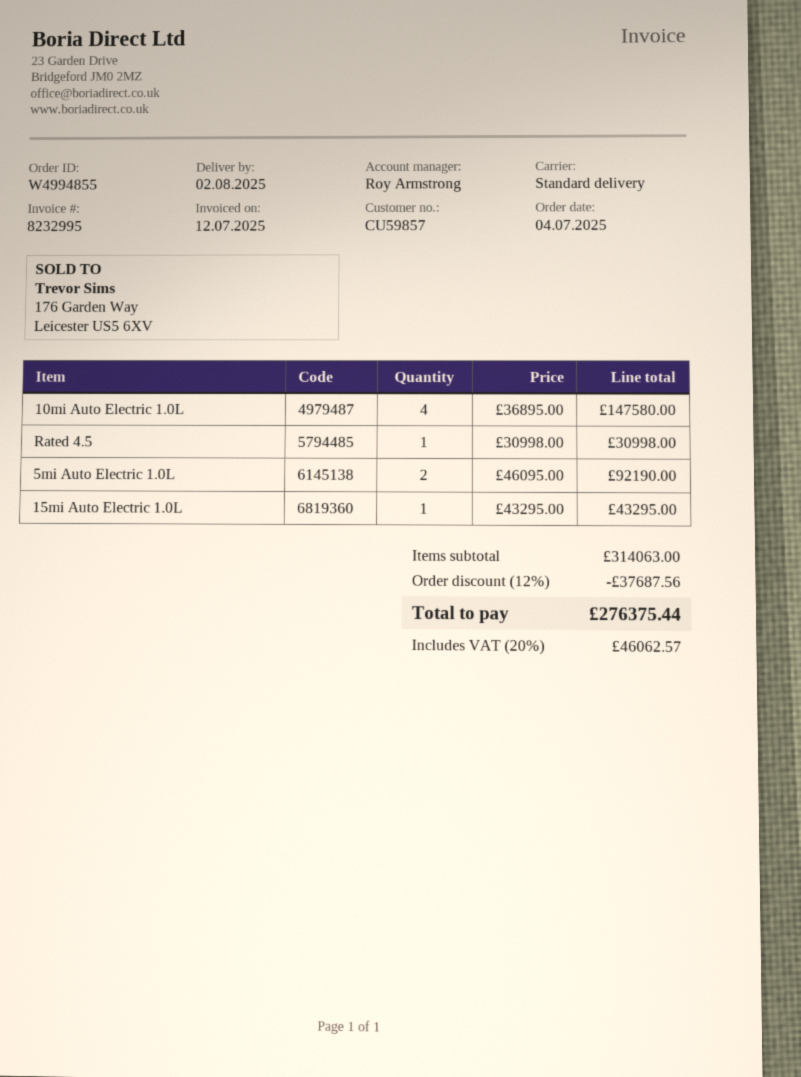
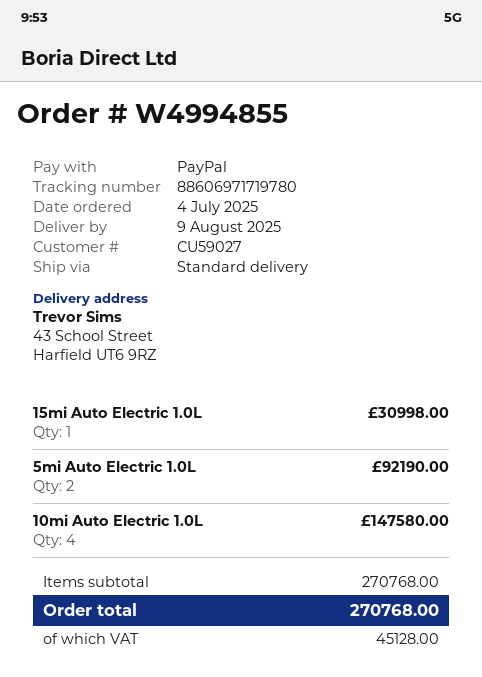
delivery date: 2025-08-02 -> 2025-08-09
customer number: CU59857 -> CU59027
Rated 4.5: 1 for 30998.00 -> none
15mi Auto Electric 1.0L: 1 for 43295.00 -> 1 for 30998.00
subtotal: 314063.00 -> 270768.00
discount: 12% = 37687.56 -> none
tax: 46062.57 -> 45128.00
total: 276375.44 -> 270768.00

